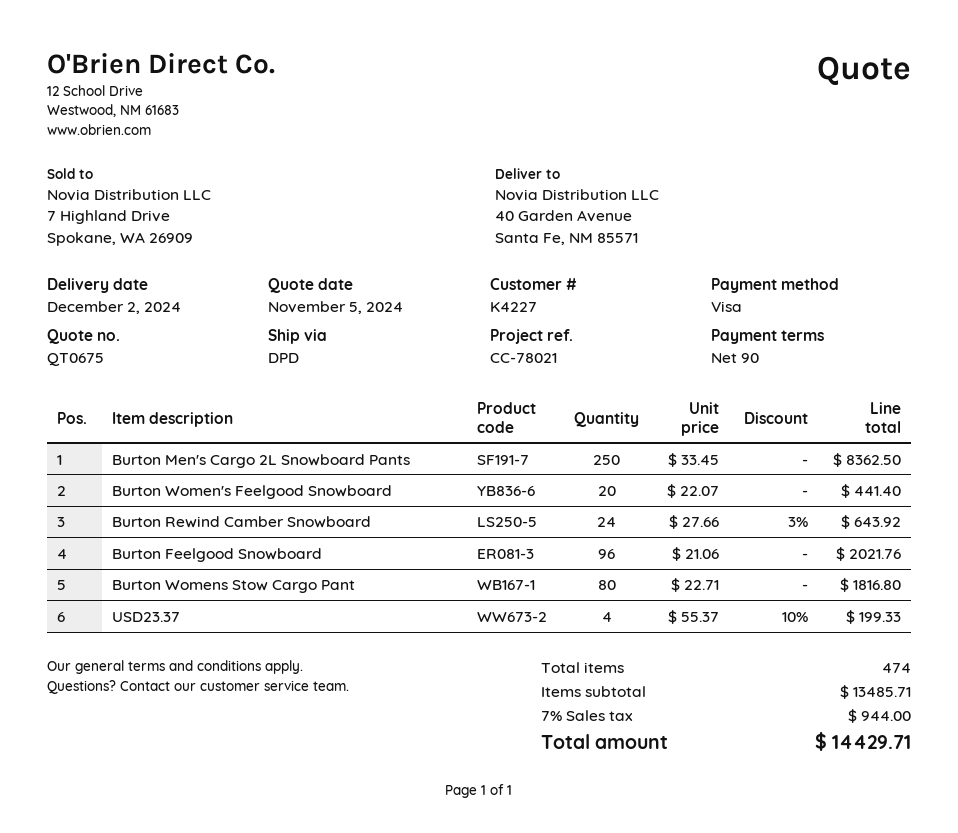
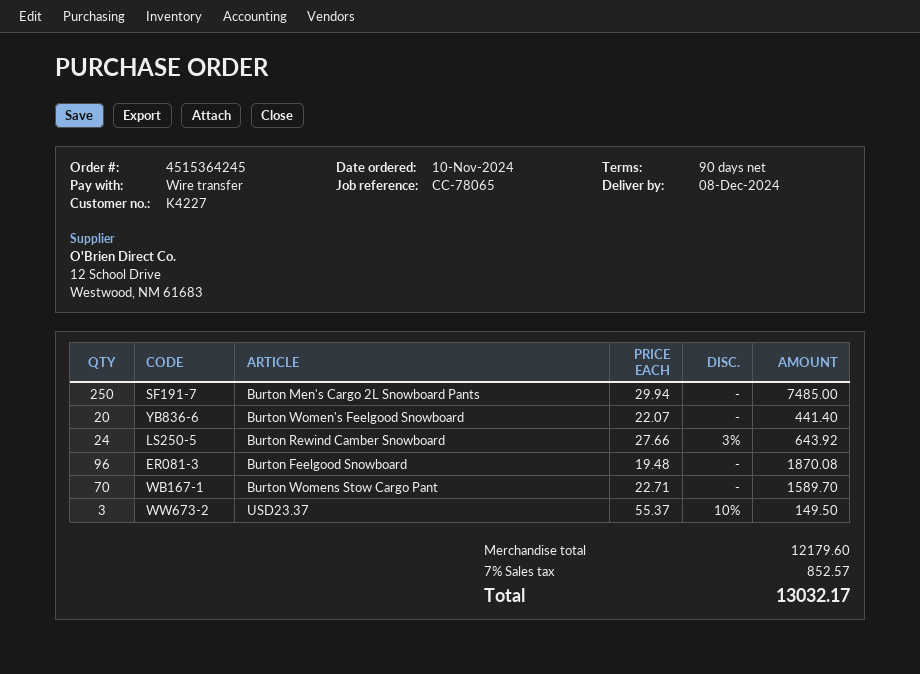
delivery date: 2024-12-02 -> 2024-12-08
reference: CC-78021 -> CC-78065
payment method: Visa -> bank transfer
Burton Men's Cargo 2L Snowboard Pants: 250 x 33.45 = 8362.50 -> 250 x 29.94 = 7485.00
Burton Feelgood Snowboard: 96 x 21.06 = 2021.76 -> 96 x 19.48 = 1870.08
Burton Womens Stow Cargo Pant: 80 x 22.71 = 1816.80 -> 70 x 22.71 = 1589.70
USD23.37: 4 x 55.37 - 10% = 199.33 -> 3 x 55.37 - 10% = 149.50
subtotal: 13485.71 -> 12179.60
tax: 7% = 944.00 -> 7% = 852.57
total: 14429.71 -> 13032.17

